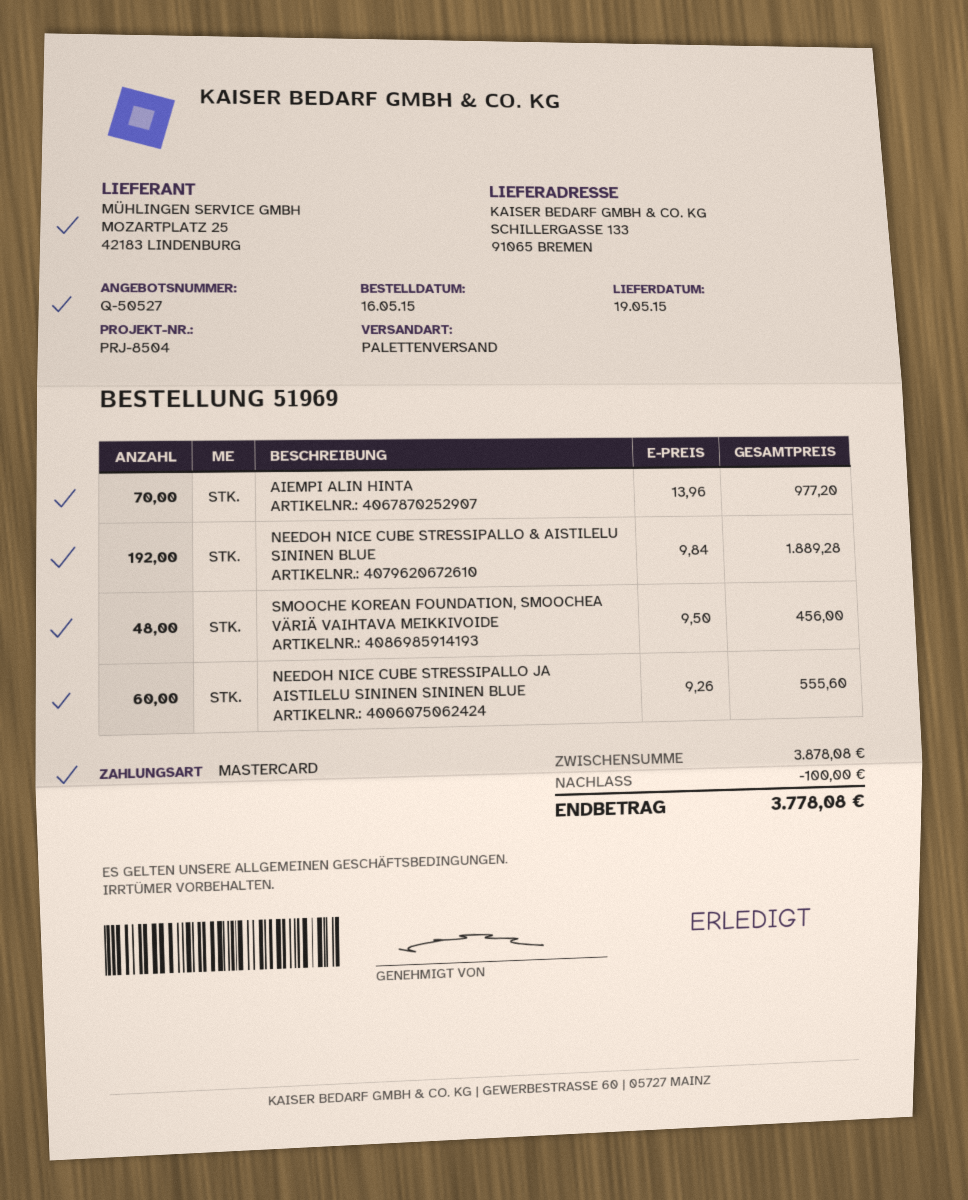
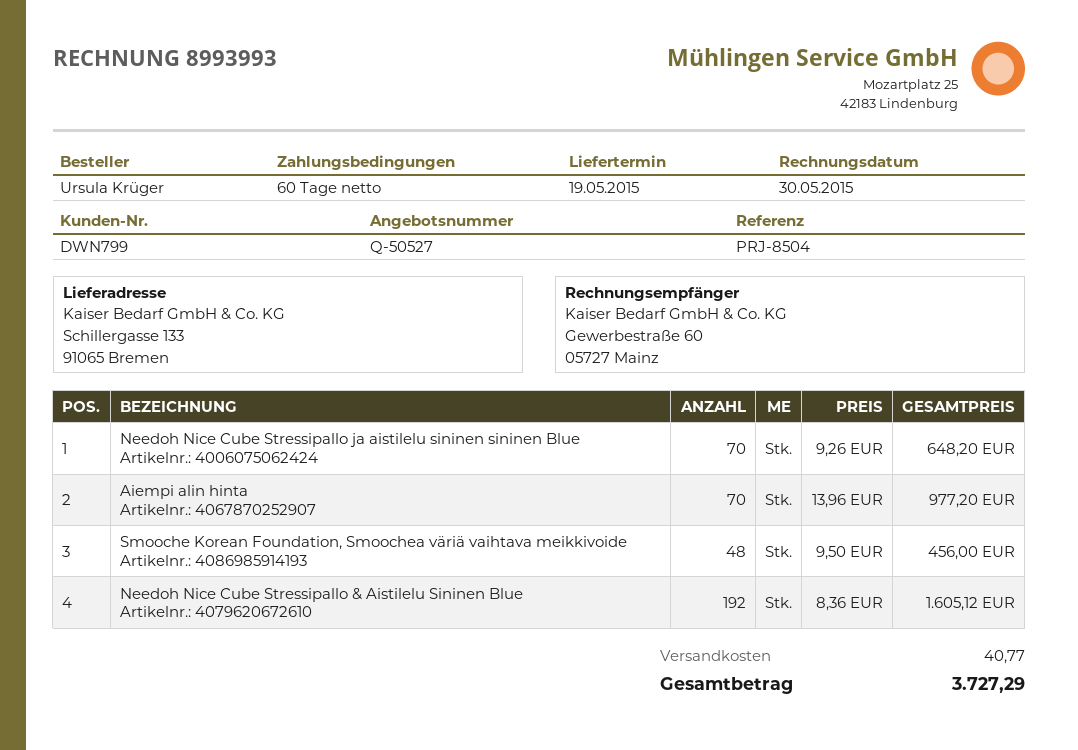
NEEDOH NICE CUBE STRESSIPALLO & AISTILELU SININEN BLUE: 192 x 9.84 = 1889.28 -> 192 x 8.36 = 1605.12
NEEDOH NICE CUBE STRESSIPALLO JA AISTILELU SININEN SININEN BLUE: 60 x 9.26 = 555.60 -> 70 x 9.26 = 648.20
discount: 100.00 -> none
shipping: none -> 40.77
total: 3778.08 -> 3727.29

